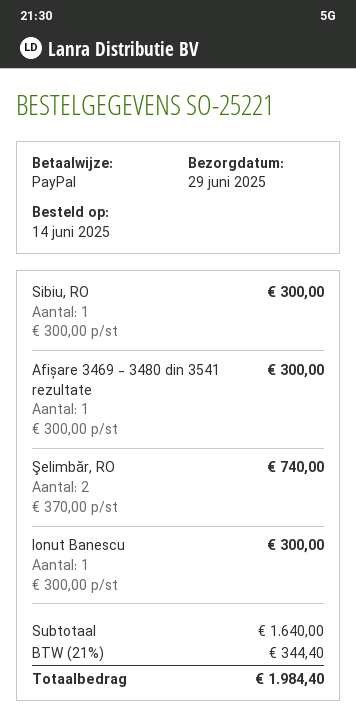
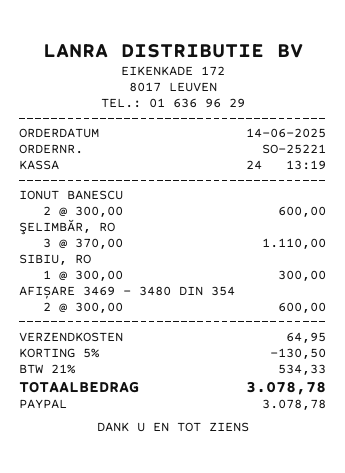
Afișare 3469 - 3480 din 3541 rezultate: 1 x 300.00 = 300.00 -> 2 x 300.00 = 600.00
Şelimbăr, RO: 2 x 370.00 = 740.00 -> 3 x 370.00 = 1110.00
Ionut Banescu: 1 x 300.00 = 300.00 -> 2 x 300.00 = 600.00
discount: none -> 5% = 130.50
shipping: none -> 64.95
tax: 21% = 344.40 -> 21% = 534.33
total: 1984.40 -> 3078.78

